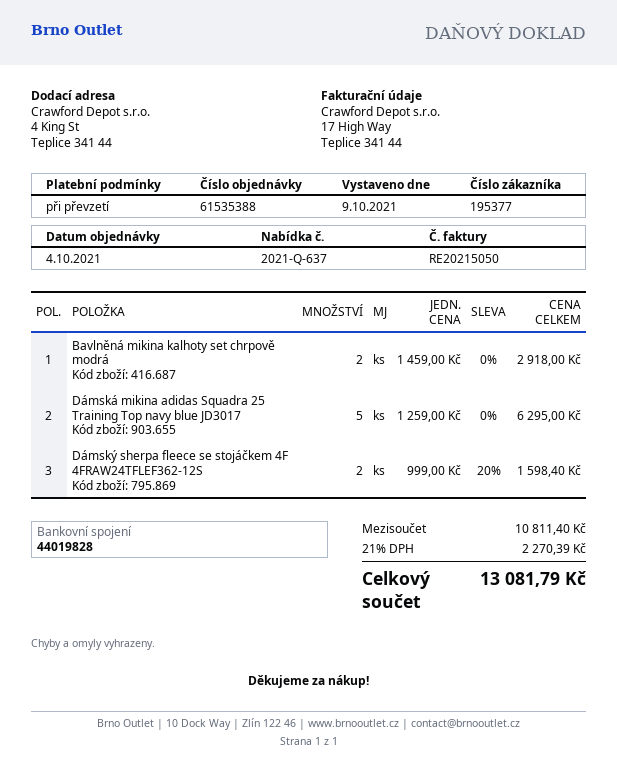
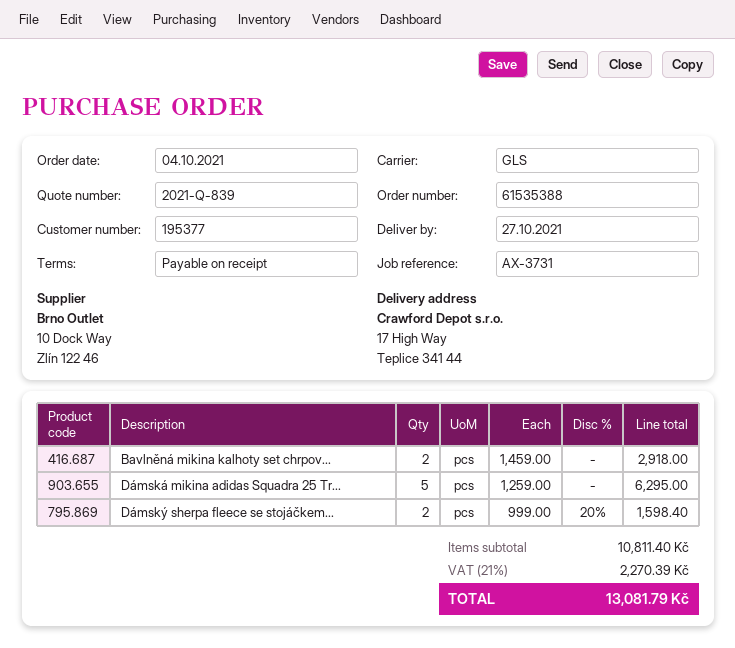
quote number: 2021-Q-637 -> 2021-Q-839
ship to: 4 King St, Teplice 341 44 -> 17 High Way, Teplice 341 44

